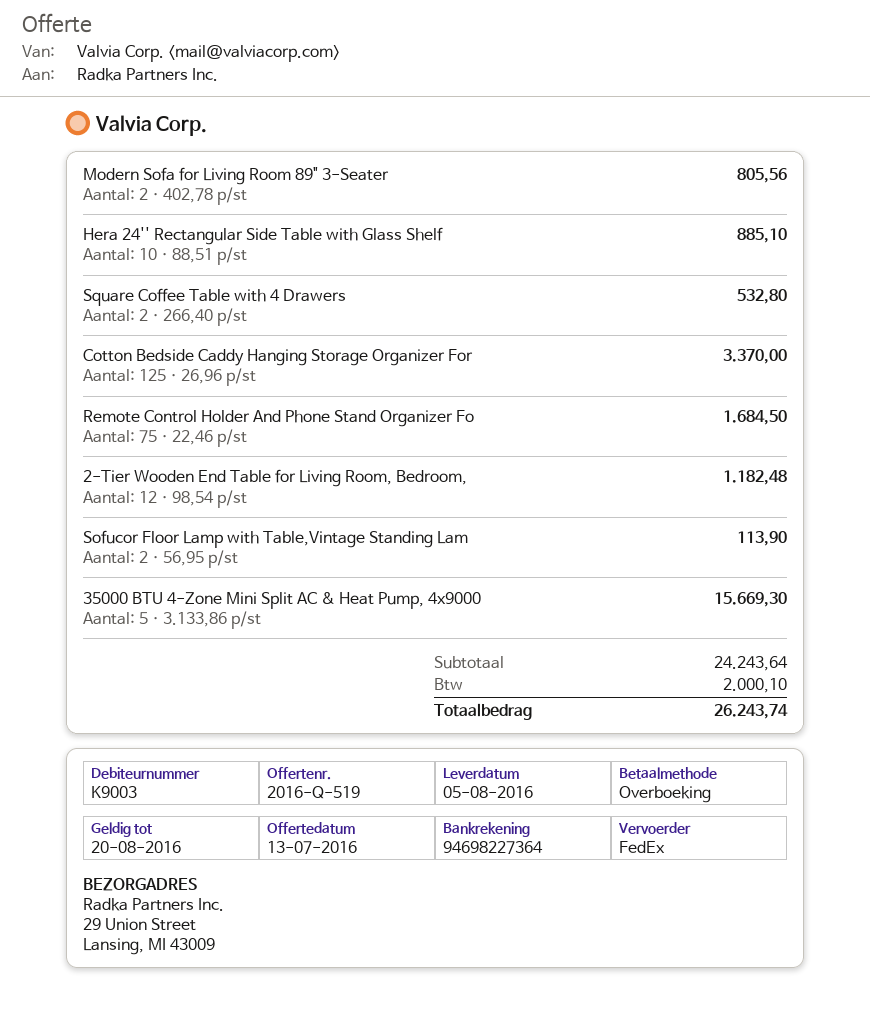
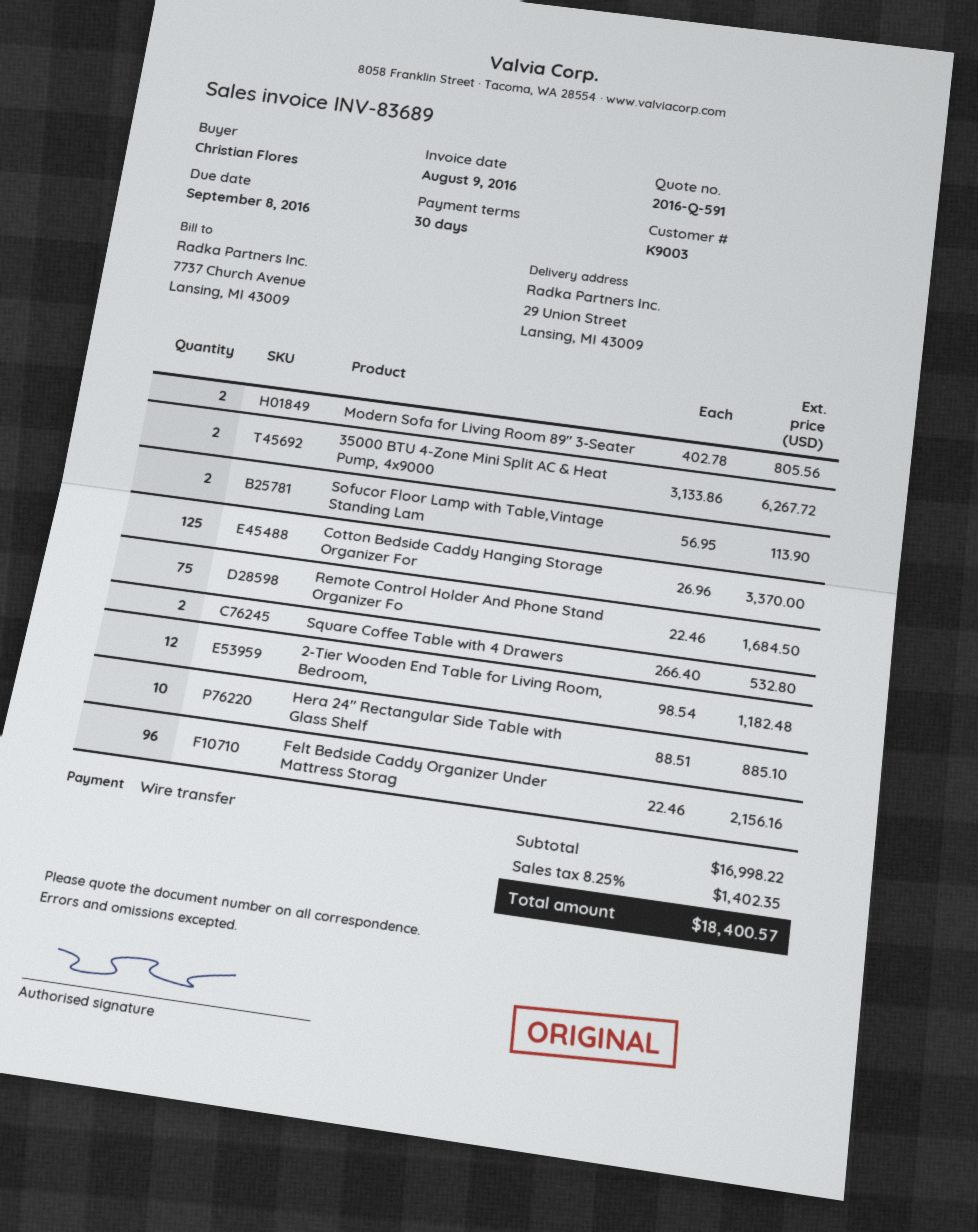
quote number: 2016-Q-519 -> 2016-Q-591
35000 BTU 4-Zone Mini Split AC & Heat Pump, 4x9000: 5 x 3133.86 = 15669.30 -> 2 x 3133.86 = 6267.72
Felt Bedside Caddy Organizer Under Mattress Storag: none -> 96 x 22.46 = 2156.16
subtotal: 24243.64 -> 16998.22
tax: 2000.10 -> 1402.35
total: 26243.74 -> 18400.57

